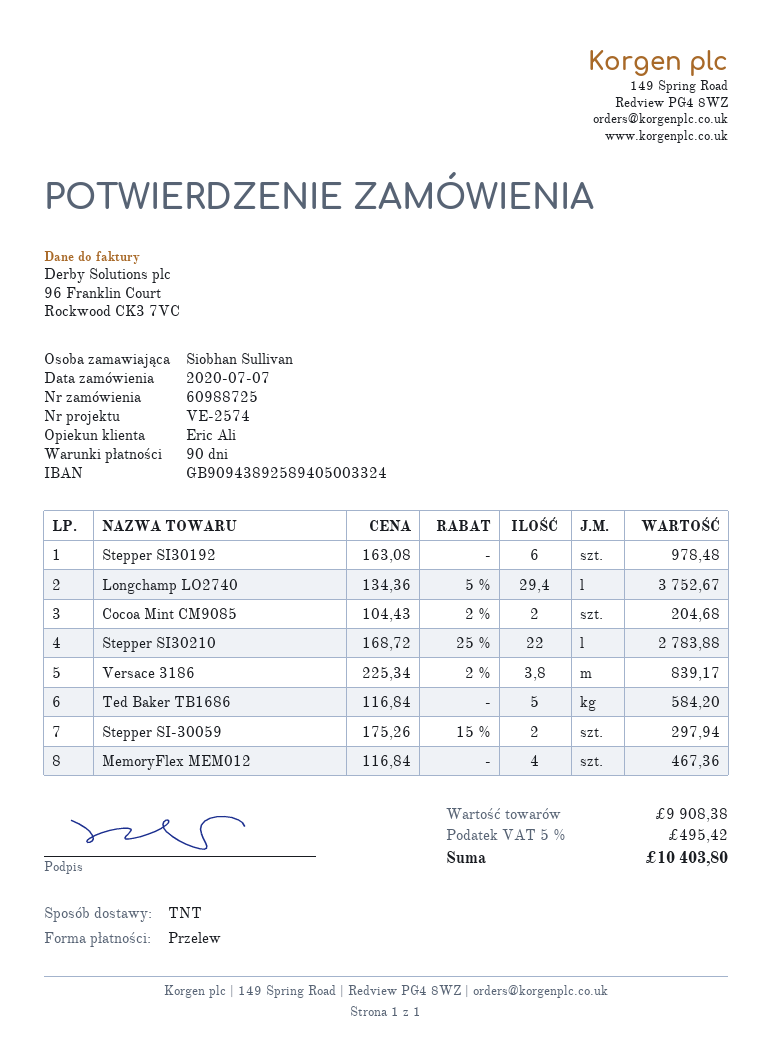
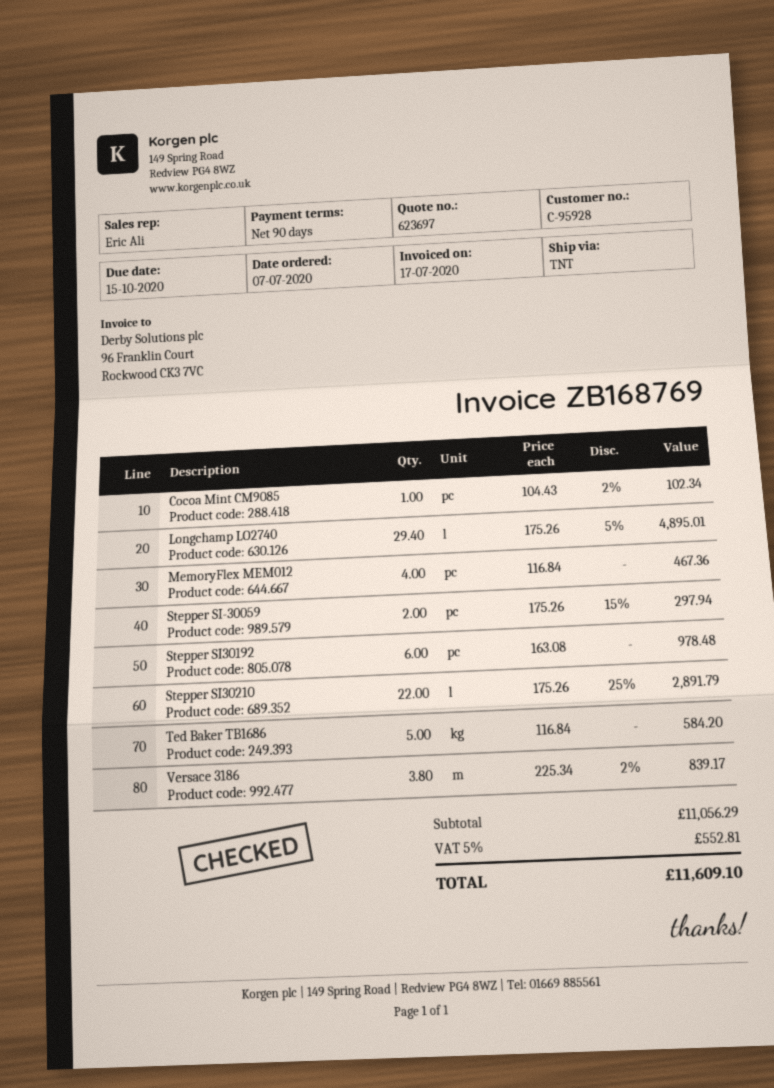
Longchamp LO2740: 29.4 x 134.36 - 5% = 3752.67 -> 29.4 x 175.26 - 5% = 4895.01
Cocoa Mint CM9085: 2 x 104.43 - 2% = 204.68 -> 1 x 104.43 - 2% = 102.34
Stepper SI30210: 22 x 168.72 - 25% = 2783.88 -> 22 x 175.26 - 25% = 2891.79
subtotal: 9908.38 -> 11056.29
tax: 5% = 495.42 -> 5% = 552.81
total: 10403.80 -> 11609.10

